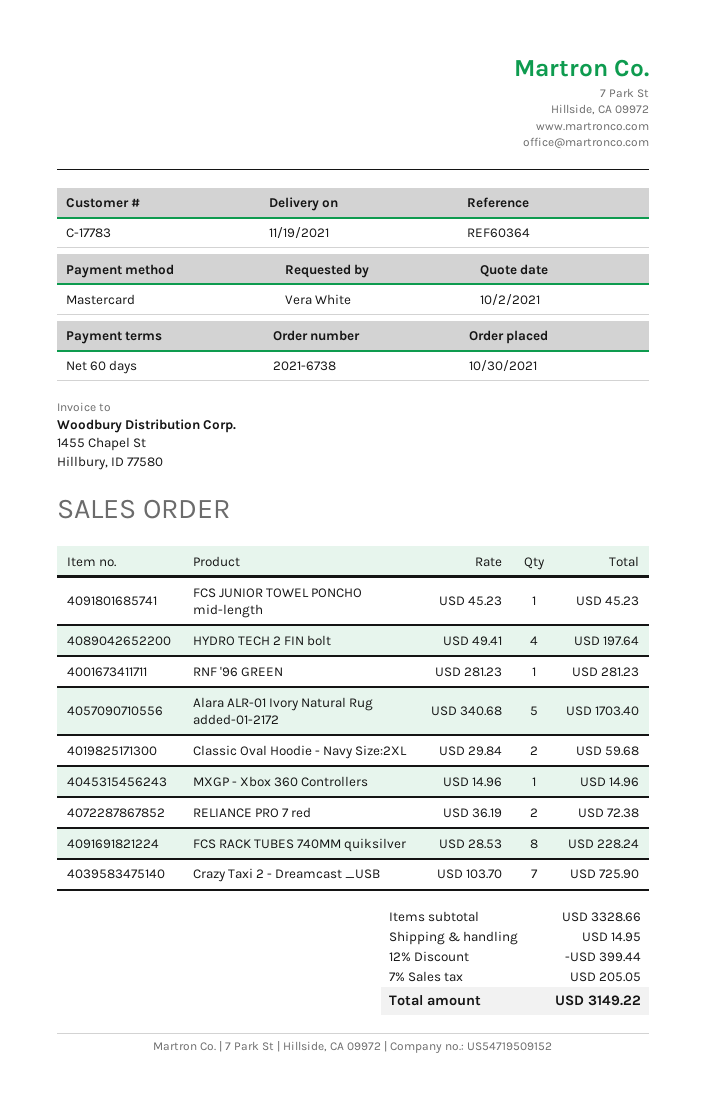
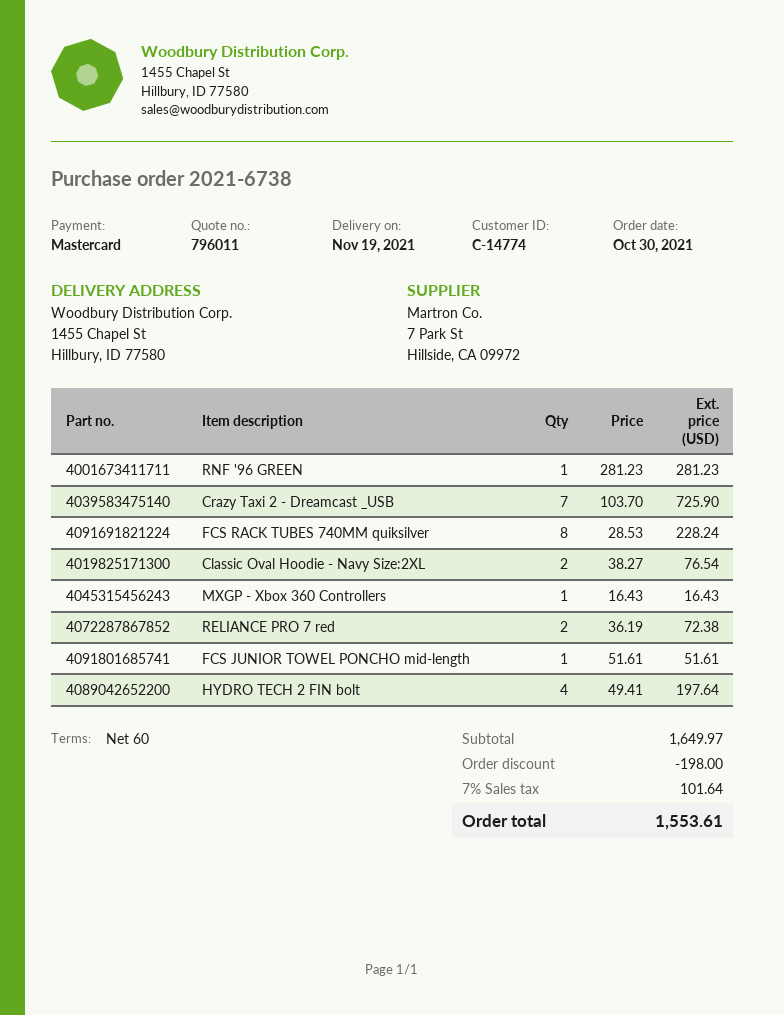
customer number: C-17783 -> C-14774
FCS JUNIOR TOWEL PONCHO mid-length: 1 x 45.23 = 45.23 -> 1 x 51.61 = 51.61
Alara ALR-01 Ivory Natural Rug added-01-2172: 5 x 340.68 = 1703.40 -> none
Classic Oval Hoodie - Navy Size:2XL: 2 x 29.84 = 59.68 -> 2 x 38.27 = 76.54
MXGP - Xbox 360 Controllers: 1 x 14.96 = 14.96 -> 1 x 16.43 = 16.43
subtotal: 3328.66 -> 1649.97
discount: 399.44 -> 198.00
shipping: 14.95 -> none
tax: 7% = 205.05 -> 7% = 101.64
total: 3149.22 -> 1553.61

